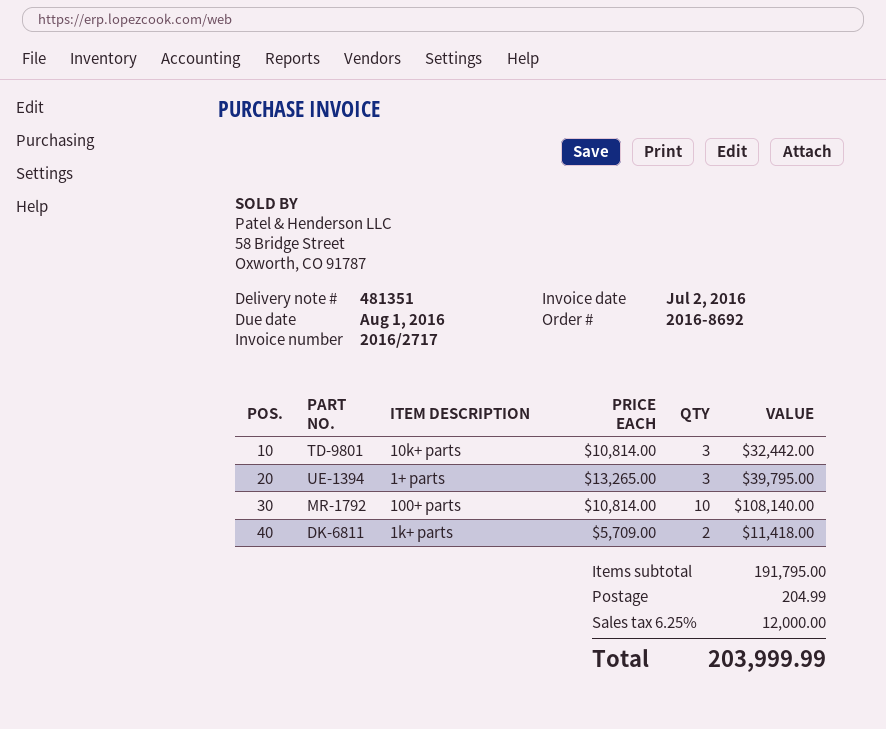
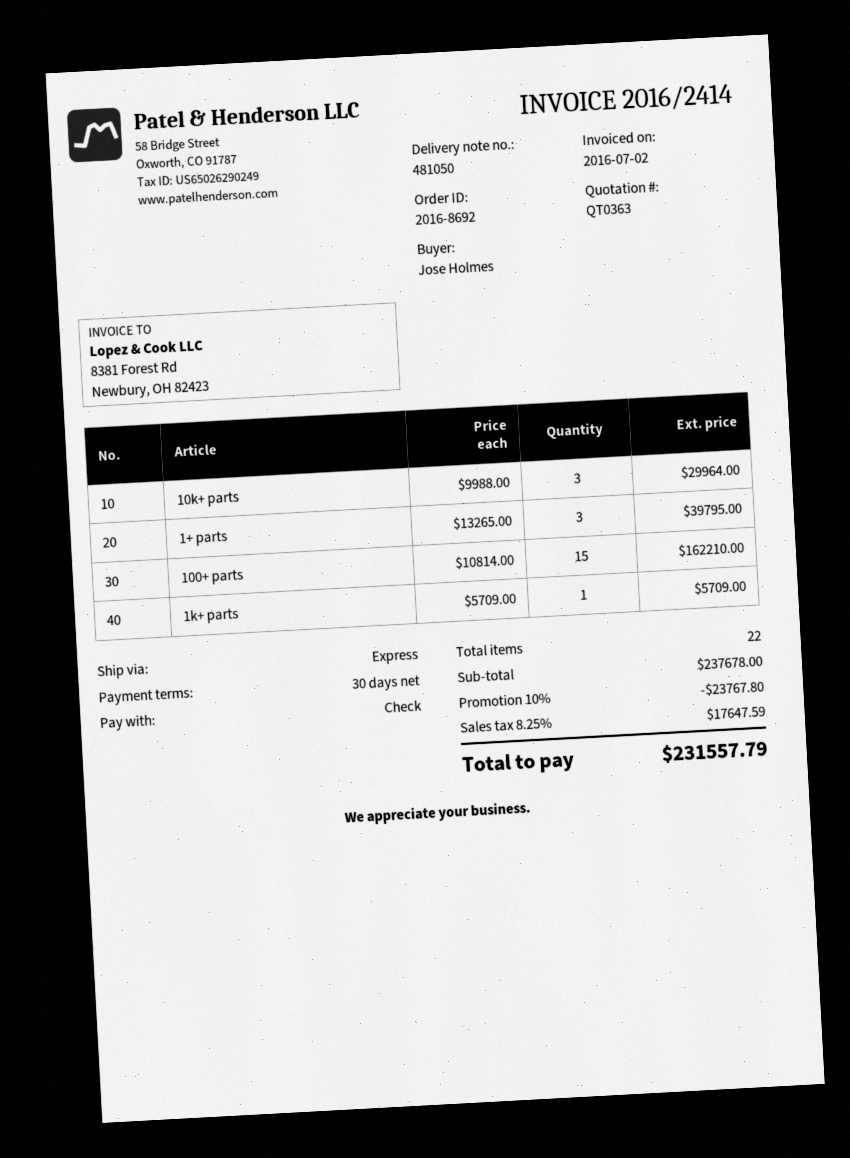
delivery note number: 481351 -> 481050
invoice number: 2016/2717 -> 2016/2414
10k+ parts: 3 x 10814.00 = 32442.00 -> 3 x 9988.00 = 29964.00
100+ parts: 10 x 10814.00 = 108140.00 -> 15 x 10814.00 = 162210.00
1k+ parts: 2 x 5709.00 = 11418.00 -> 1 x 5709.00 = 5709.00
subtotal: 191795.00 -> 237678.00
discount: none -> 10% = 23767.80
shipping: 204.99 -> none
tax: 6.25% = 12000.00 -> 8.25% = 17647.59
total: 203999.99 -> 231557.79

